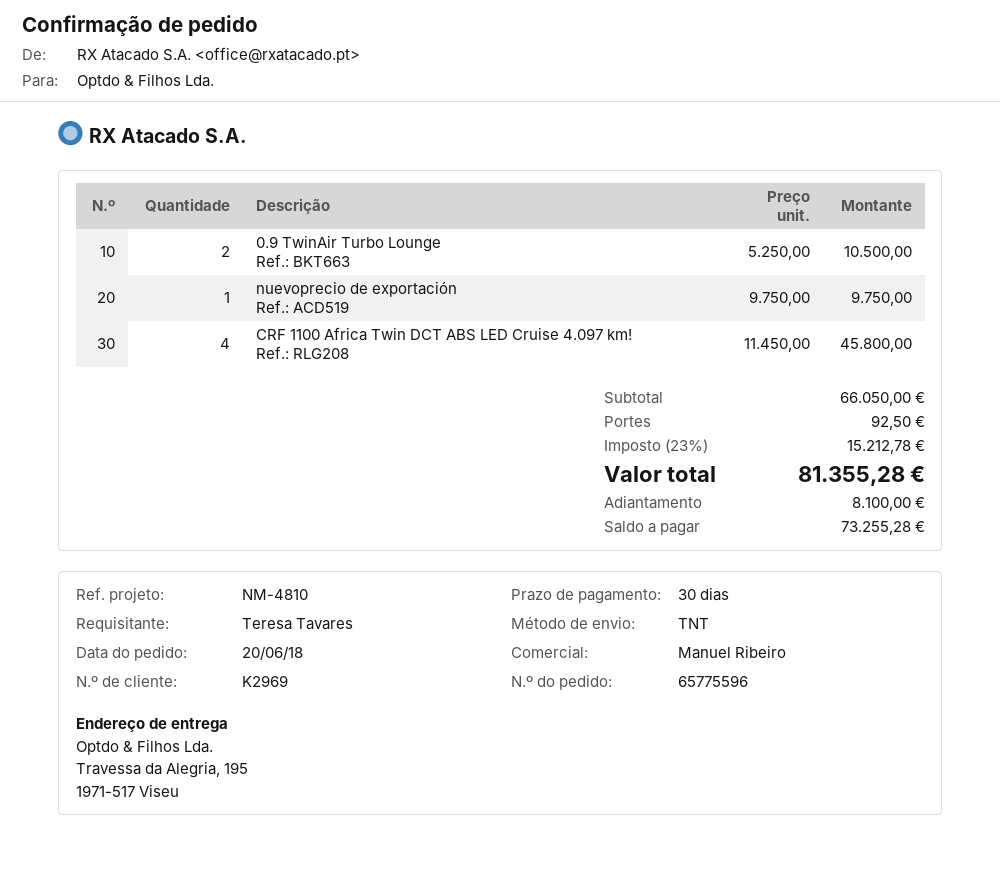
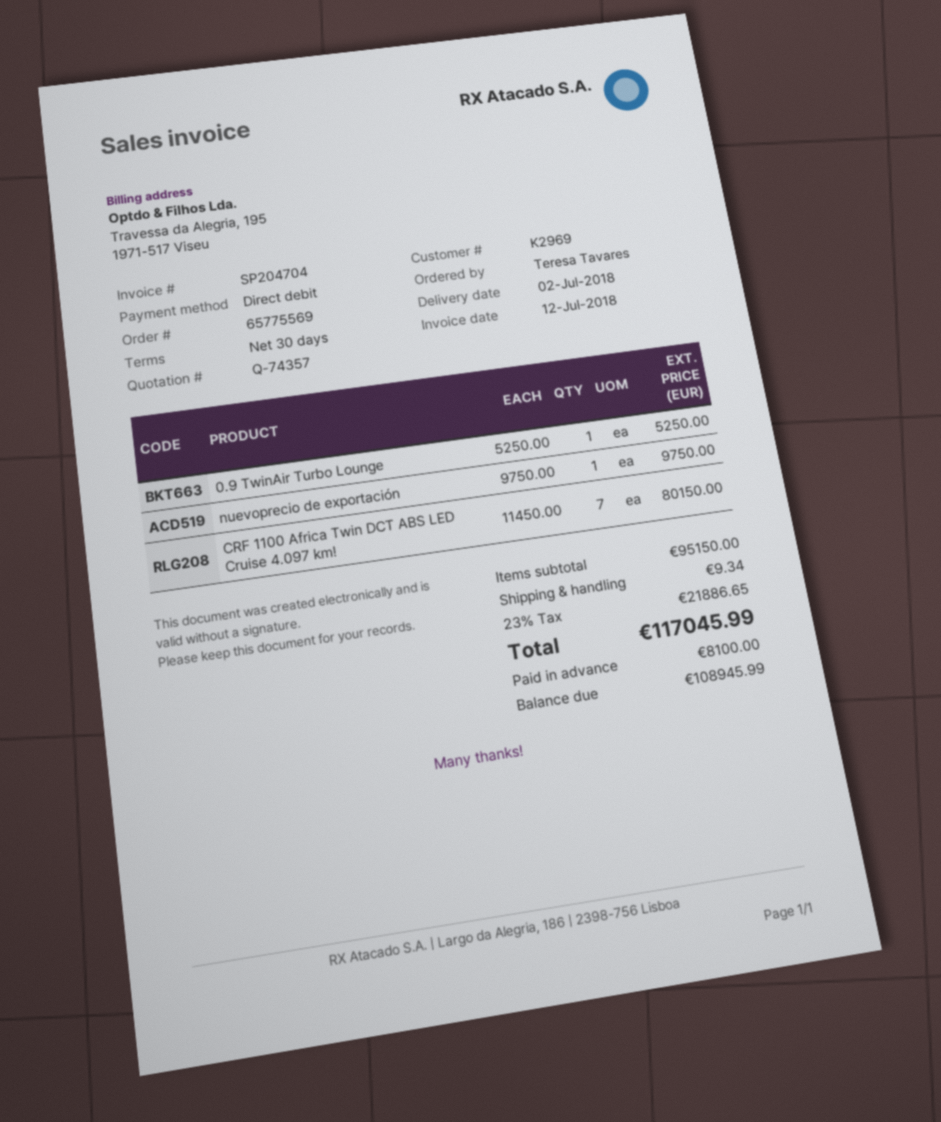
order number: 65775596 -> 65775569
0.9 TwinAir Turbo Lounge: 2 x 5250.00 = 10500.00 -> 1 x 5250.00 = 5250.00
CRF 1100 Africa Twin DCT ABS LED Cruise 4.097 km!: 4 x 11450.00 = 45800.00 -> 7 x 11450.00 = 80150.00
subtotal: 66050.00 -> 95150.00
shipping: 92.50 -> 9.34
tax: 23% = 15212.78 -> 23% = 21886.65
total: 81355.28 -> 117045.99
balance: 73255.28 -> 108945.99

